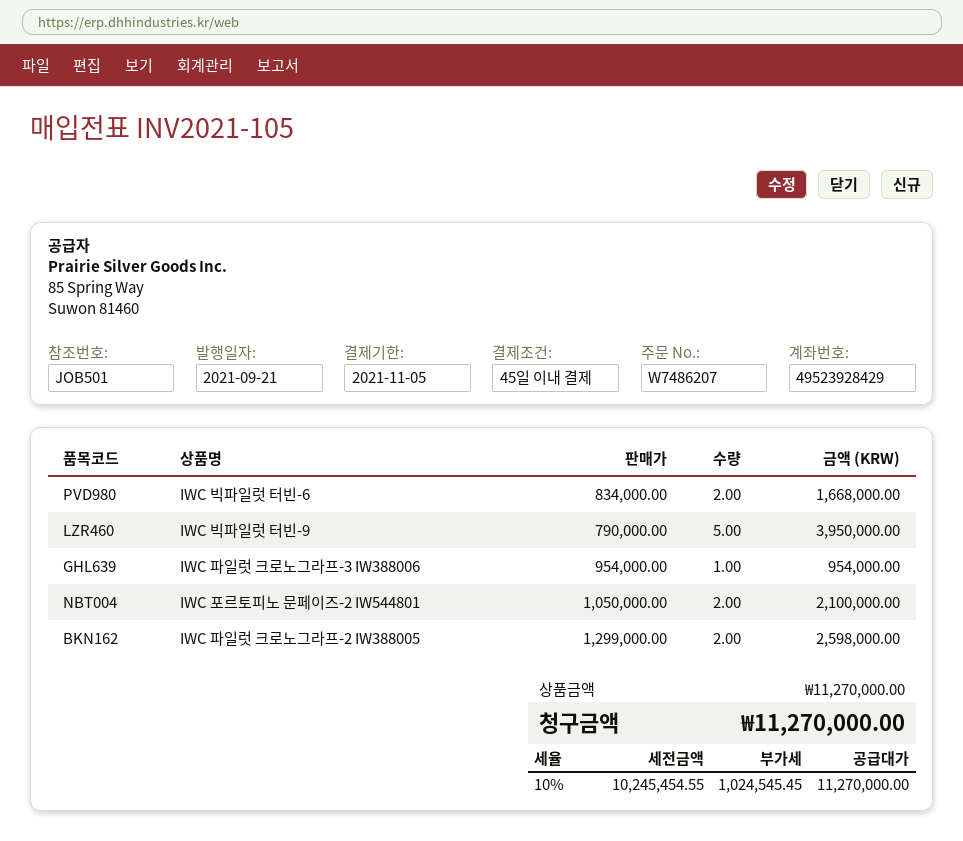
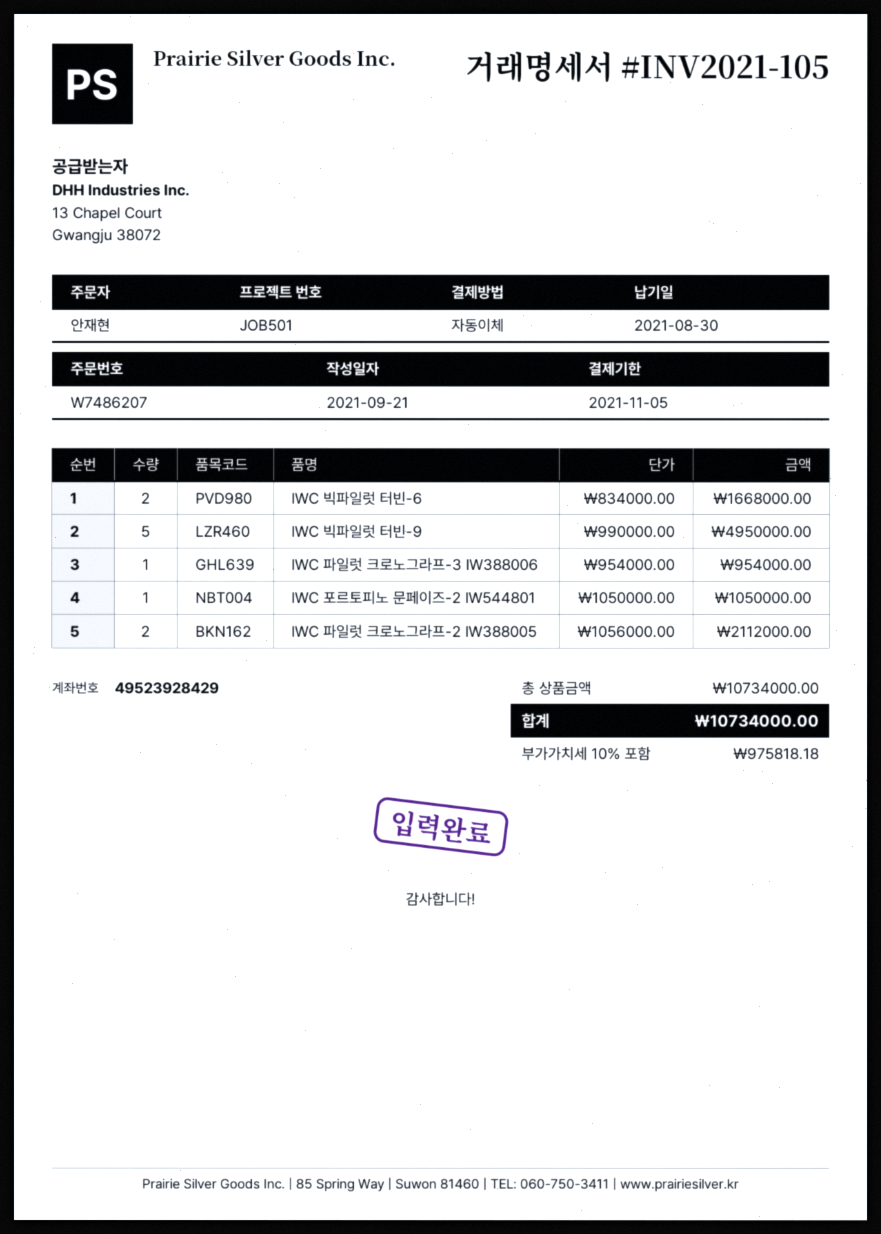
IWC 빅파일럿 터빈-9: 5 x 790000.00 = 3950000.00 -> 5 x 990000.00 = 4950000.00
IWC 포르토피노 문페이즈-2 IW544801: 2 x 1050000.00 = 2100000.00 -> 1 x 1050000.00 = 1050000.00
IWC 파일럿 크로노그라프-2 IW388005: 2 x 1299000.00 = 2598000.00 -> 2 x 1056000.00 = 2112000.00
subtotal: 11270000.00 -> 10734000.00
tax: 10% = 1024545.45 -> 10% = 975818.18
total: 11270000.00 -> 10734000.00

